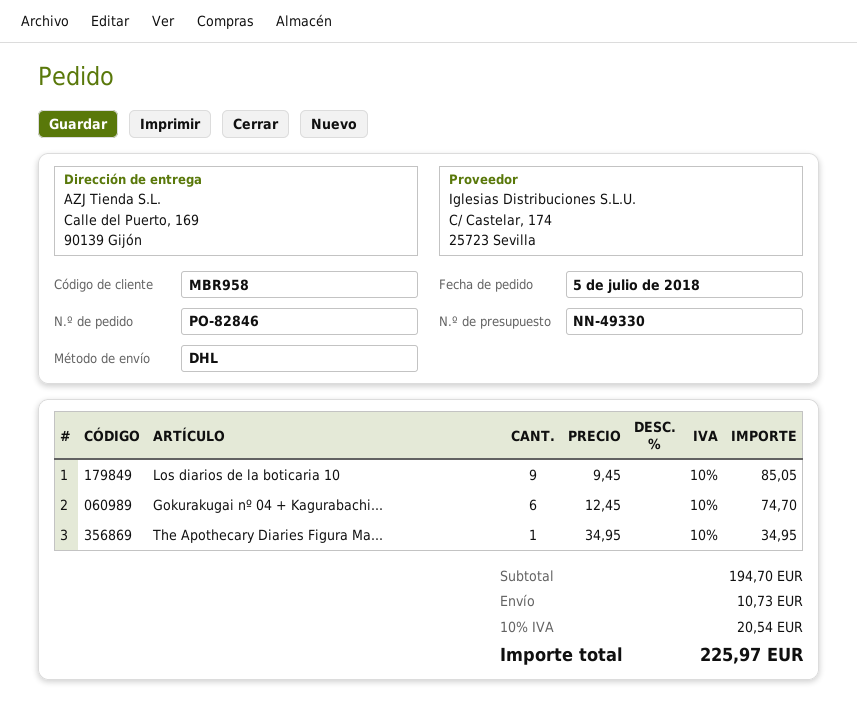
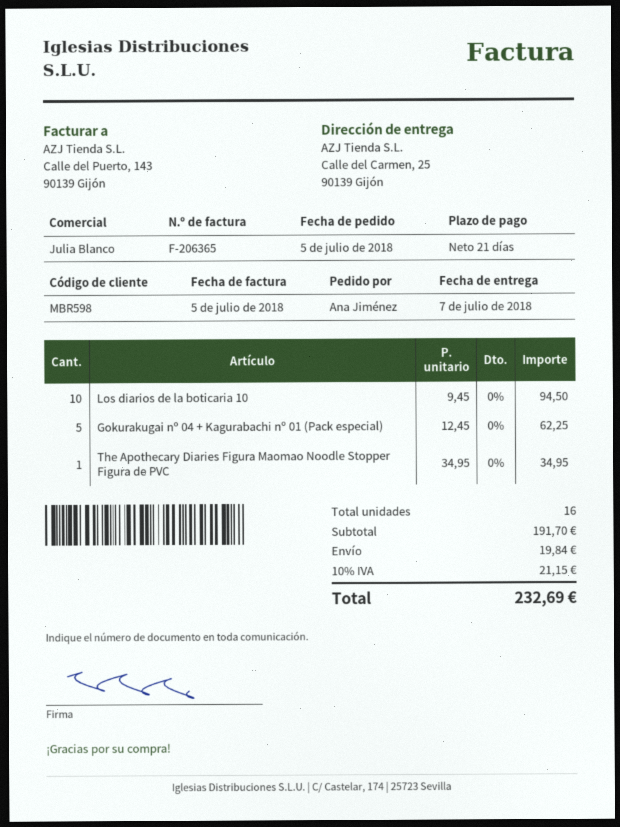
customer number: MBR958 -> MBR598
ship to: Calle del Puerto, 169, 90139 Gijón -> Calle del Carmen, 25, 90139 Gijón
Los diarios de la boticaria 10: 9 x 9.45 = 85.05 -> 10 x 9.45 = 94.50
Gokurakugai nº 04 + Kagurabachi...: 6 x 12.45 = 74.70 -> 5 x 12.45 = 62.25
subtotal: 194.70 -> 191.70
shipping: 10.73 -> 19.84
tax: 10% = 20.54 -> 10% = 21.15
total: 225.97 -> 232.69

